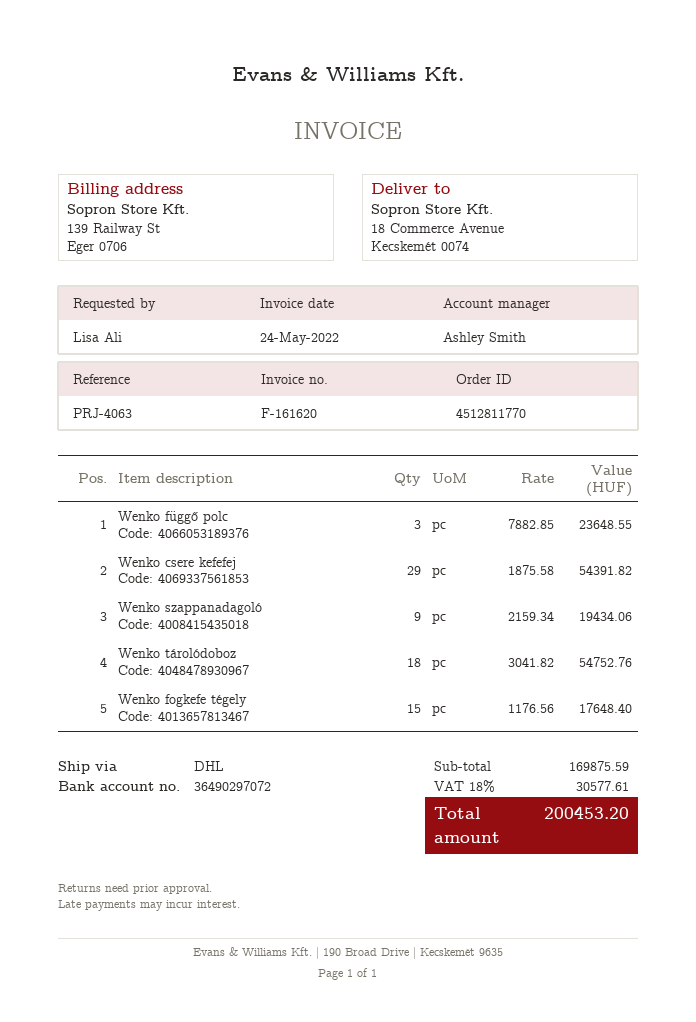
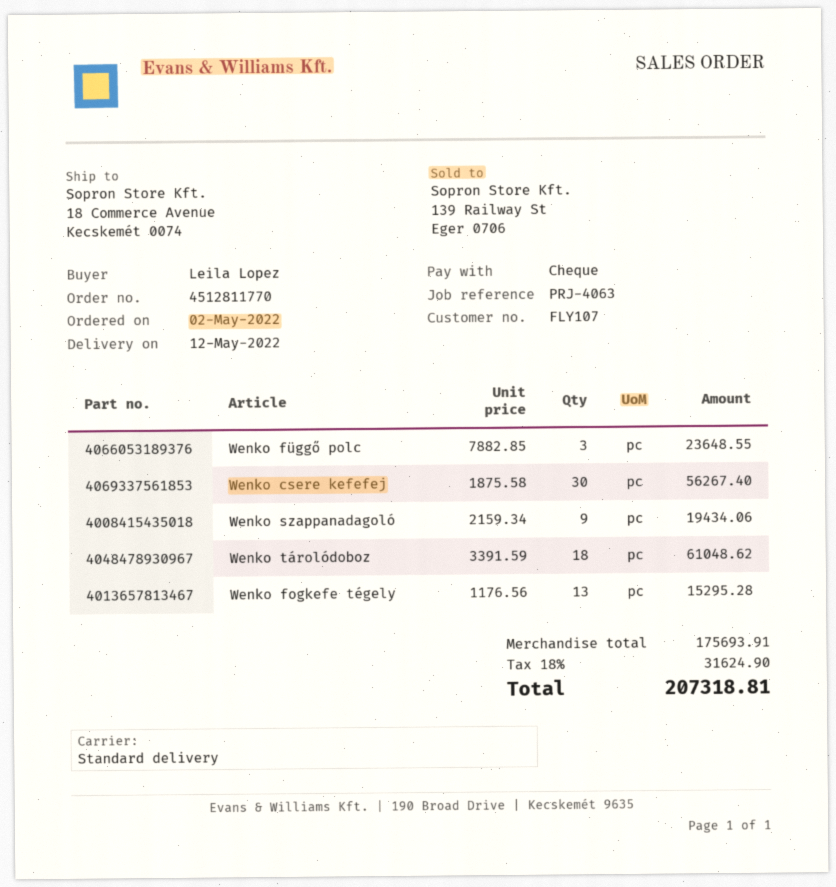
ordered by: Lisa Ali -> Leila Lopez
shipping method: DHL -> standard
Wenko csere kefefej: 29 x 1875.58 = 54391.82 -> 30 x 1875.58 = 56267.40
Wenko tárolódoboz: 18 x 3041.82 = 54752.76 -> 18 x 3391.59 = 61048.62
Wenko fogkefe tégely: 15 x 1176.56 = 17648.40 -> 13 x 1176.56 = 15295.28
subtotal: 169875.59 -> 175693.91
tax: 18% = 30577.61 -> 18% = 31624.90
total: 200453.20 -> 207318.81

